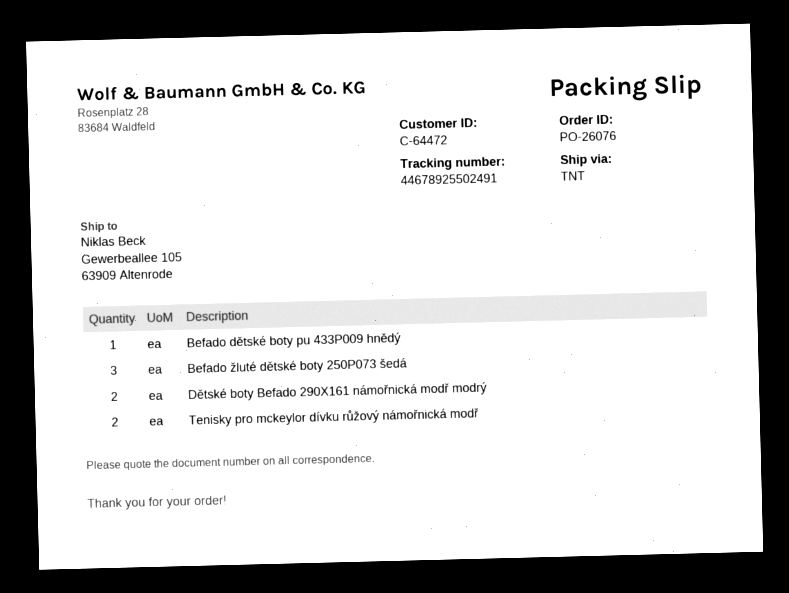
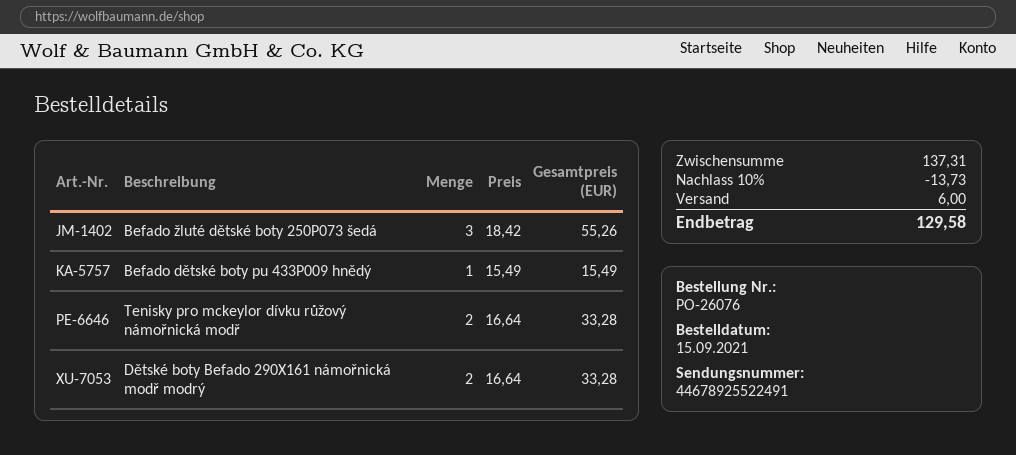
tracking number: 44678925502491 -> 44678925522491

